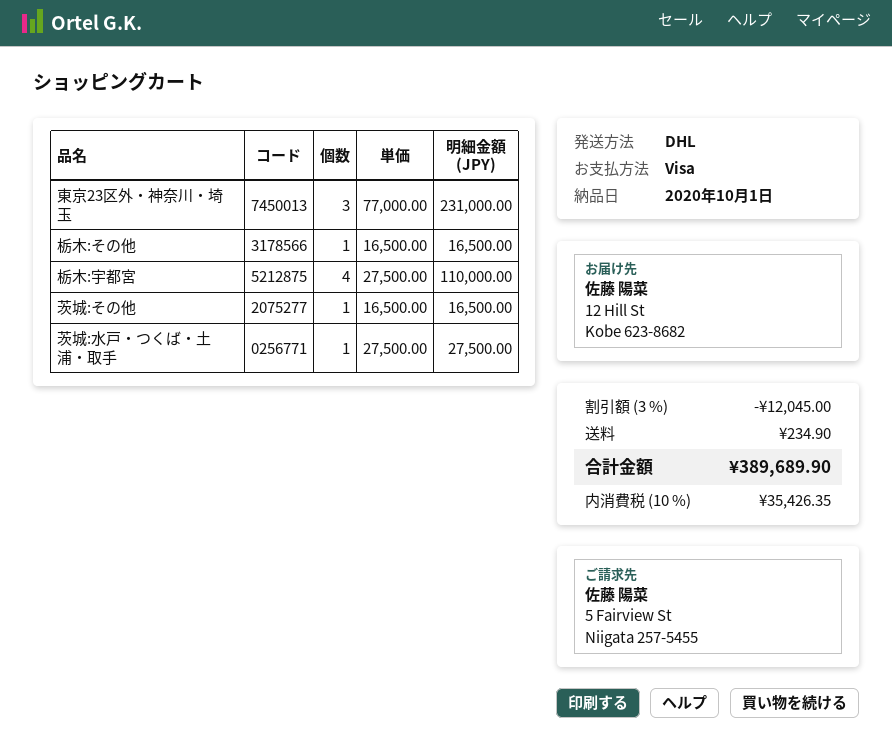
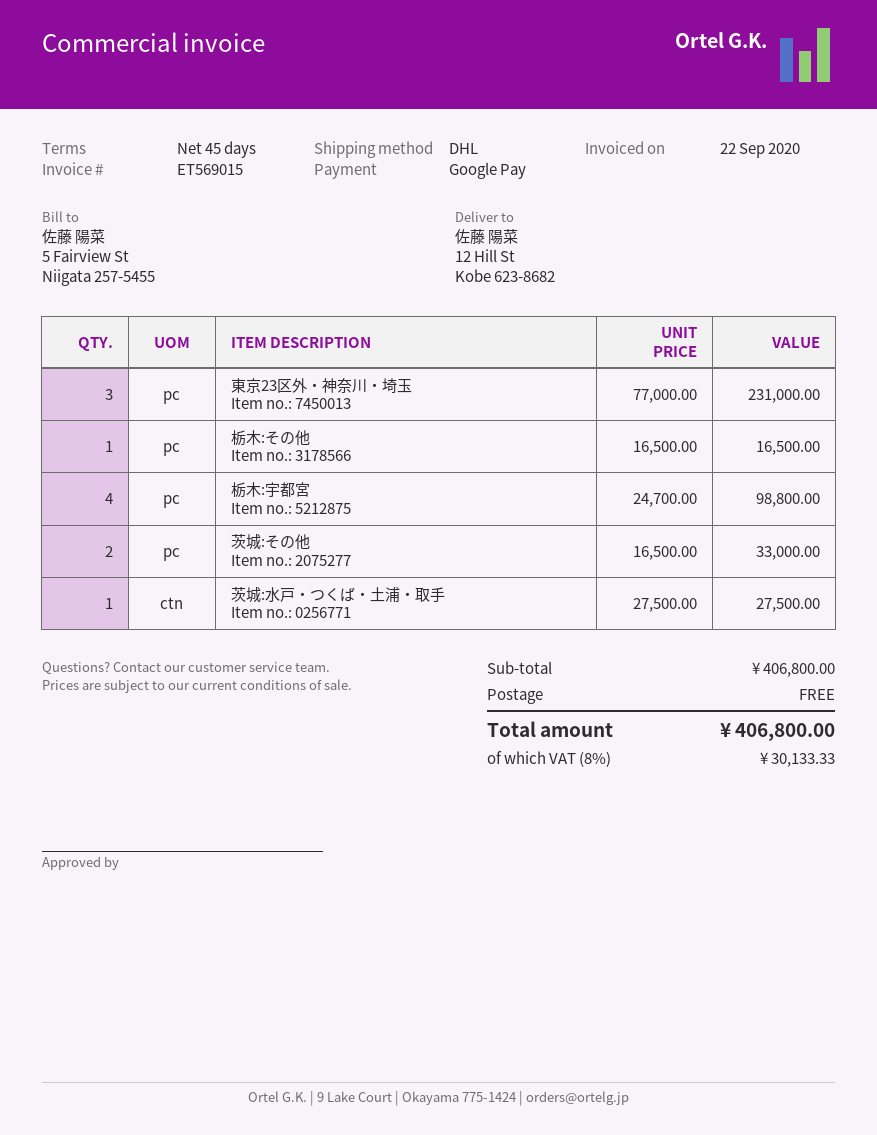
payment method: Visa -> Google Pay
栃木:宇都宮: 4 x 27500.00 = 110000.00 -> 4 x 24700.00 = 98800.00
茨城:その他: 1 x 16500.00 = 16500.00 -> 2 x 16500.00 = 33000.00
discount: 3% = 12045.00 -> none
shipping: 234.90 -> 0.00
tax: 10% = 35426.35 -> 8% = 30133.33
total: 389689.90 -> 406800.00

